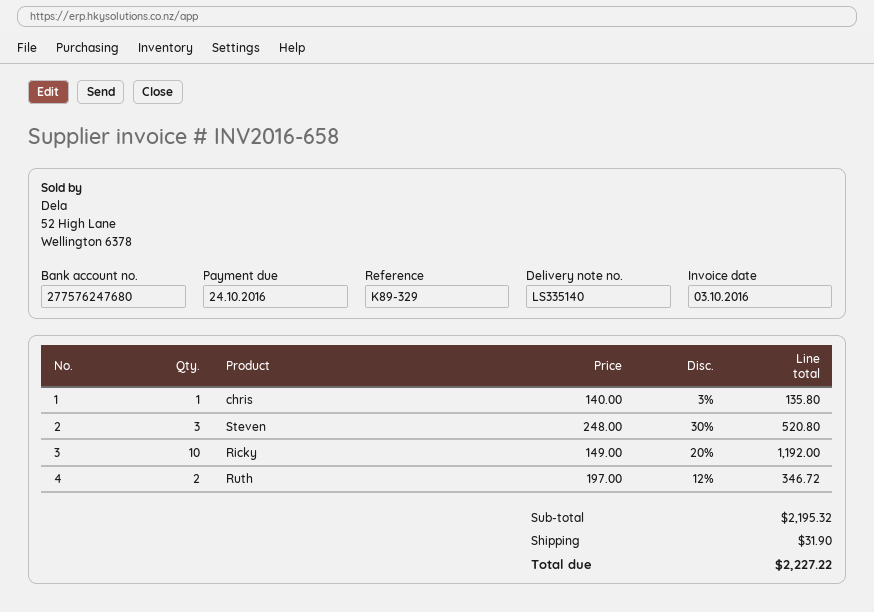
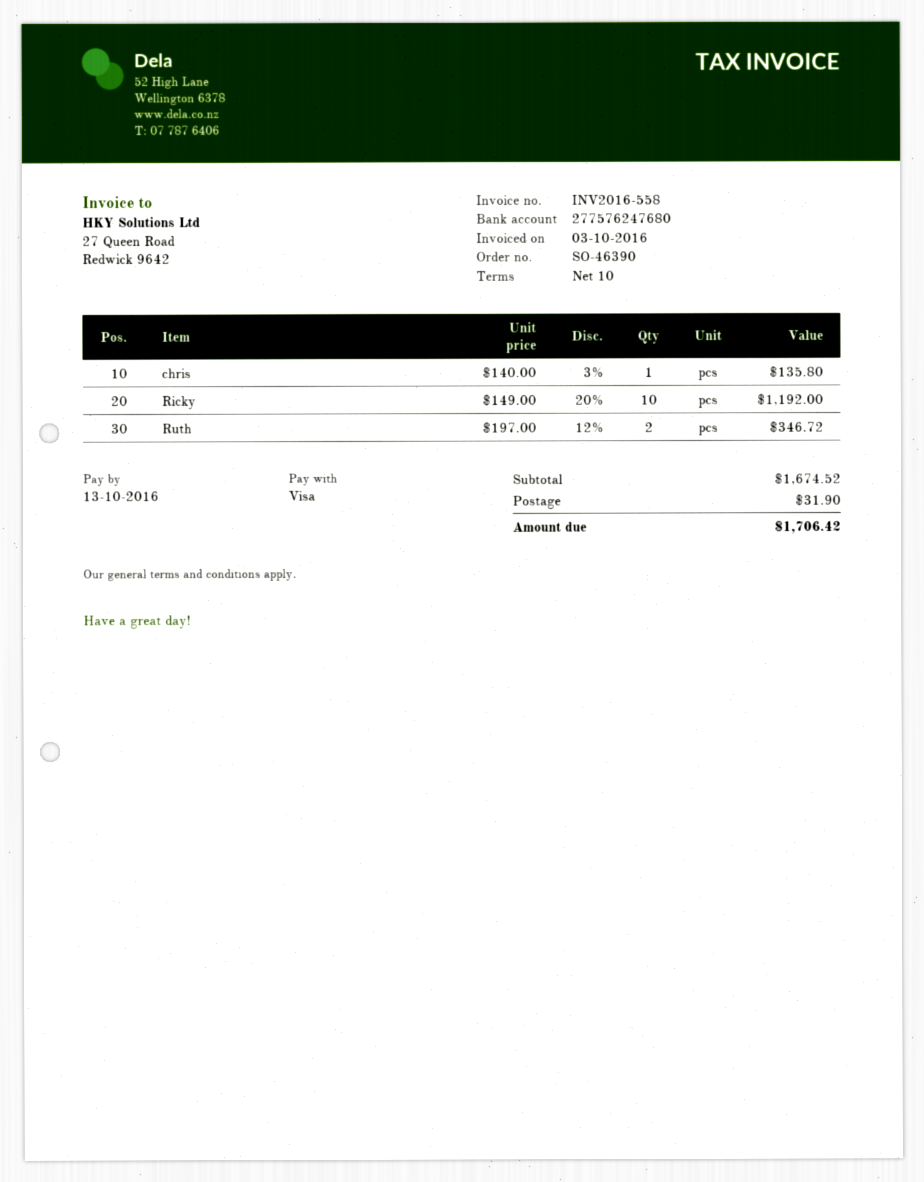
invoice number: INV2016-658 -> INV2016-558
due date: 2016-10-24 -> 2016-10-13
Steven: 3 x 248.00 - 30% = 520.80 -> none
subtotal: 2195.32 -> 1674.52
total: 2227.22 -> 1706.42

